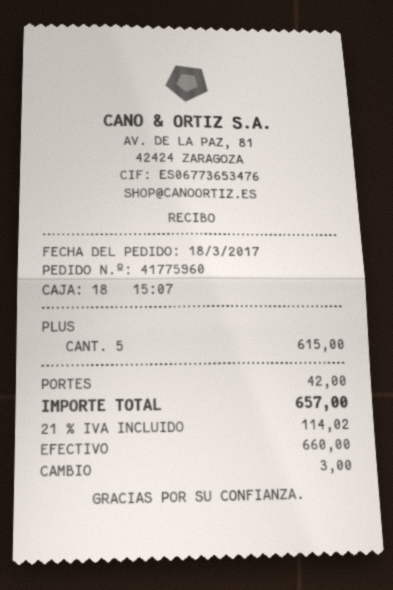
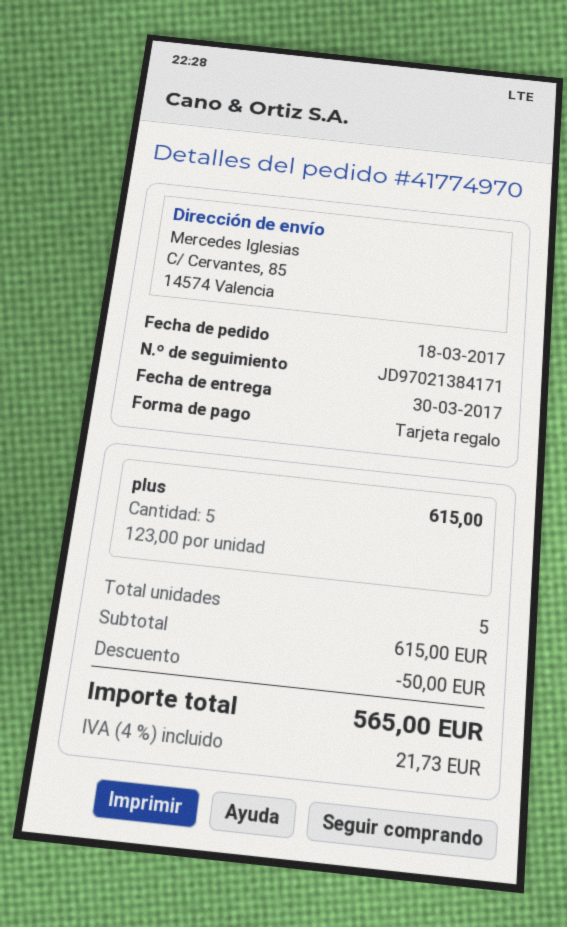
order number: 41775960 -> 41774970
payment method: cash -> gift card
discount: none -> 50.00
shipping: 42.00 -> none
tax: 21% = 114.02 -> 4% = 21.73
total: 657.00 -> 565.00

